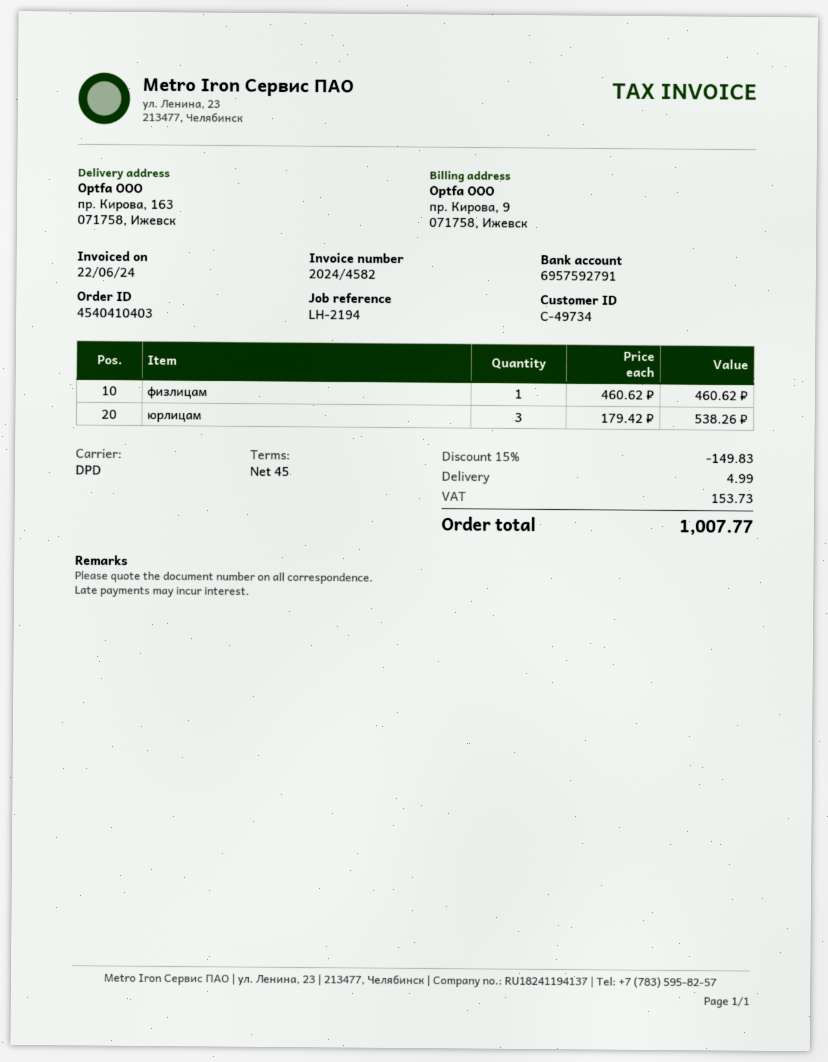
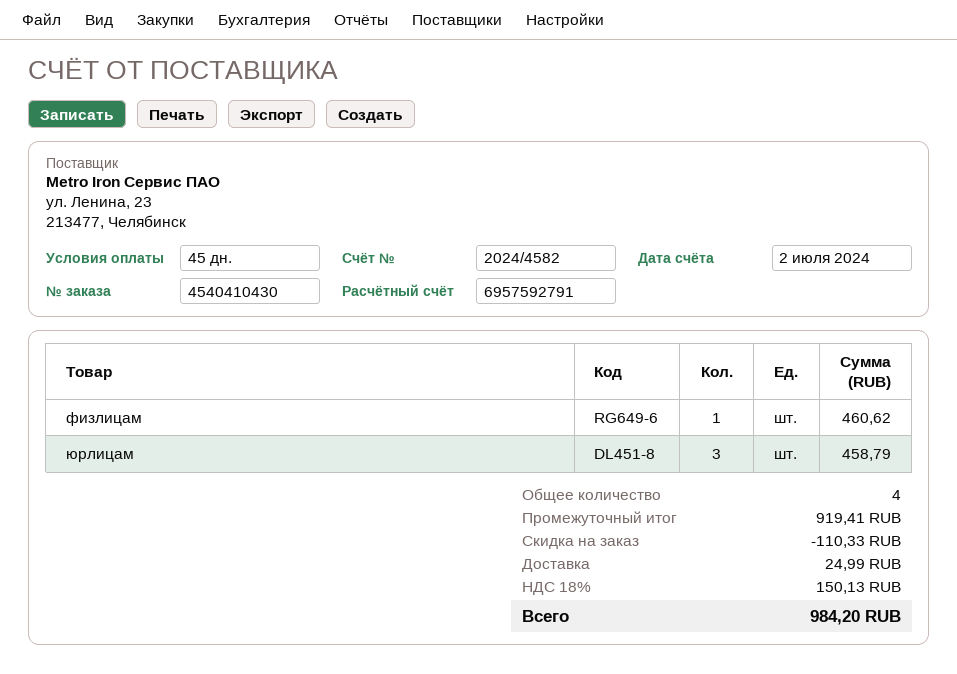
order number: 4540410403 -> 4540410430
invoice date: 2024-06-22 -> 2024-07-02
юрлицам: 3 for 538.26 -> 3 for 458.79
discount: 149.83 -> 110.33
shipping: 4.99 -> 24.99
tax: 153.73 -> 150.13
total: 1007.77 -> 984.20

